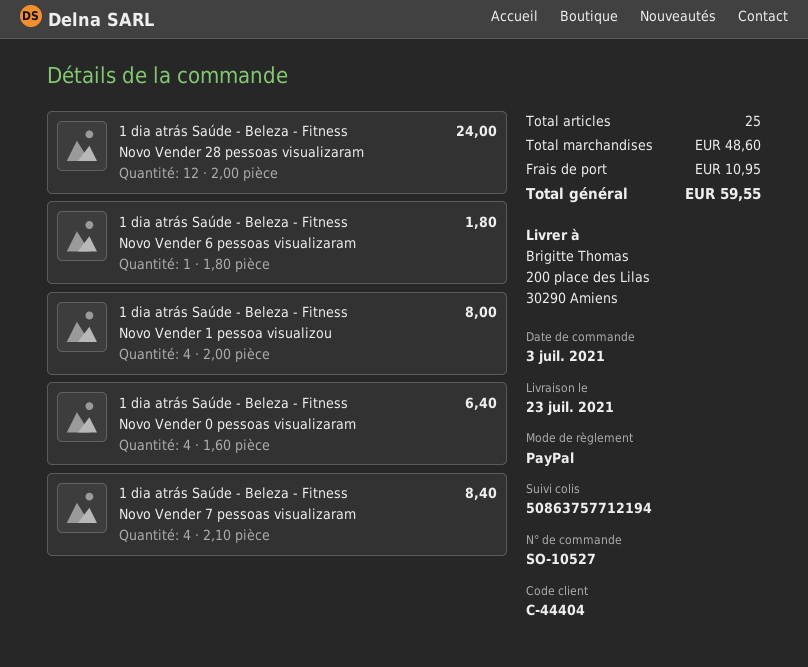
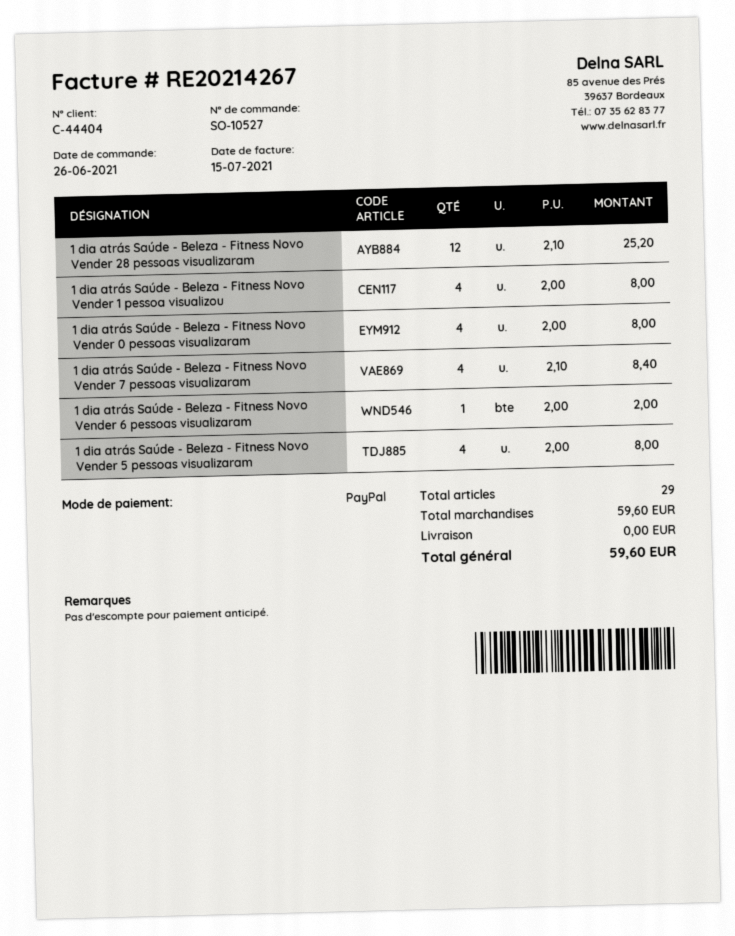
order date: 2021-07-03 -> 2021-06-26
1 dia atrás Saúde - Beleza - Fitness Novo Vender 28 pessoas visualizaram: 12 x 2.00 = 24.00 -> 12 x 2.10 = 25.20
1 dia atrás Saúde - Beleza - Fitness Novo Vender 6 pessoas visualizaram: 1 x 1.80 = 1.80 -> 1 x 2.00 = 2.00
1 dia atrás Saúde - Beleza - Fitness Novo Vender 0 pessoas visualizaram: 4 x 1.60 = 6.40 -> 4 x 2.00 = 8.00
1 dia atrás Saúde - Beleza - Fitness Novo Vender 5 pessoas visualizaram: none -> 4 x 2.00 = 8.00
total quantity: 25 -> 29
subtotal: 48.60 -> 59.60
shipping: 10.95 -> 0.00
total: 59.55 -> 59.60

